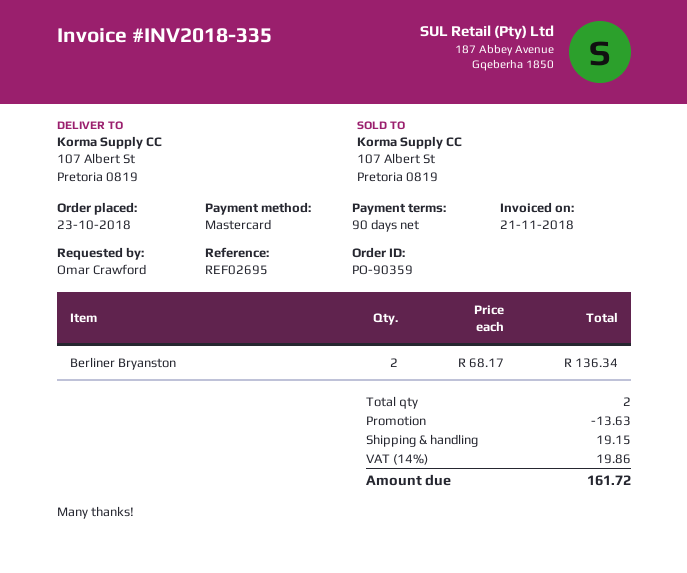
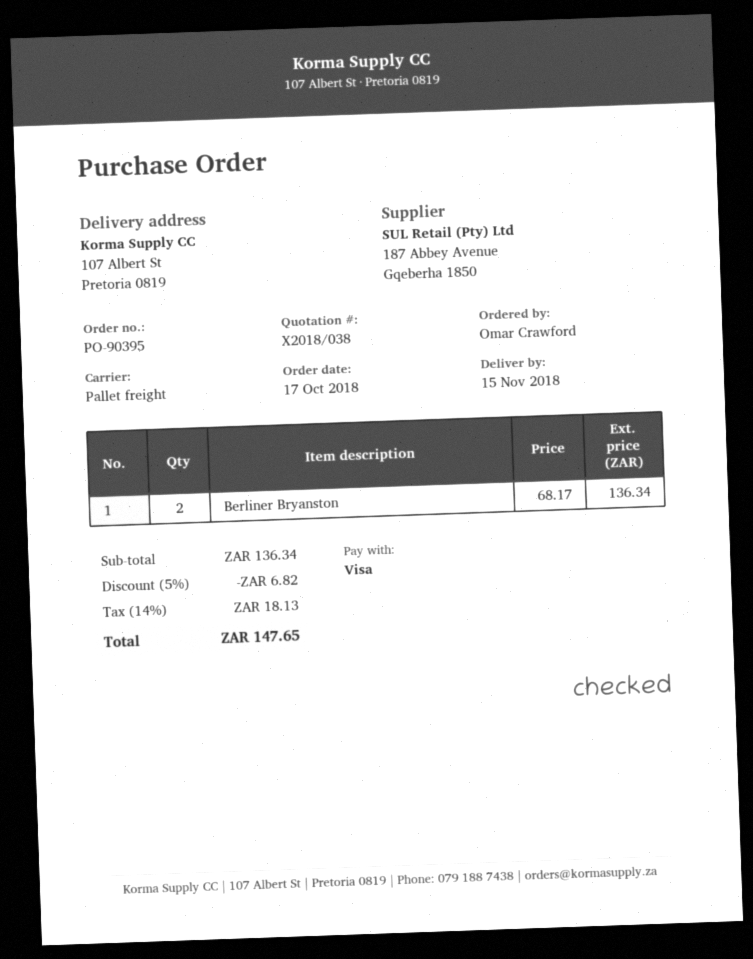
order number: PO-90359 -> PO-90395
order date: 2018-10-23 -> 2018-10-17
payment method: Mastercard -> Visa
discount: 13.63 -> 6.82
shipping: 19.15 -> none
tax: 14% = 19.86 -> 14% = 18.13
total: 161.72 -> 147.65

